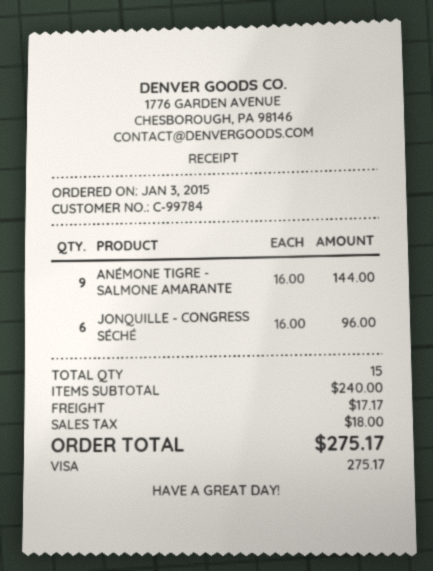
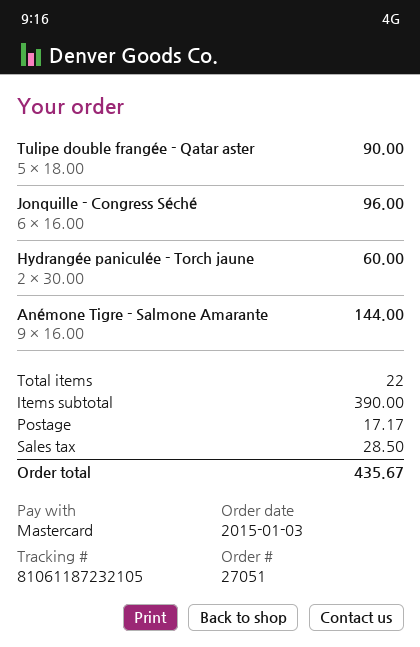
payment method: Visa -> Mastercard
Tulipe double frangée - Qatar aster: none -> 5 x 18.00 = 90.00
Hydrangée paniculée - Torch jaune: none -> 2 x 30.00 = 60.00
total quantity: 15 -> 22
subtotal: 240.00 -> 390.00
tax: 18.00 -> 28.50
total: 275.17 -> 435.67

